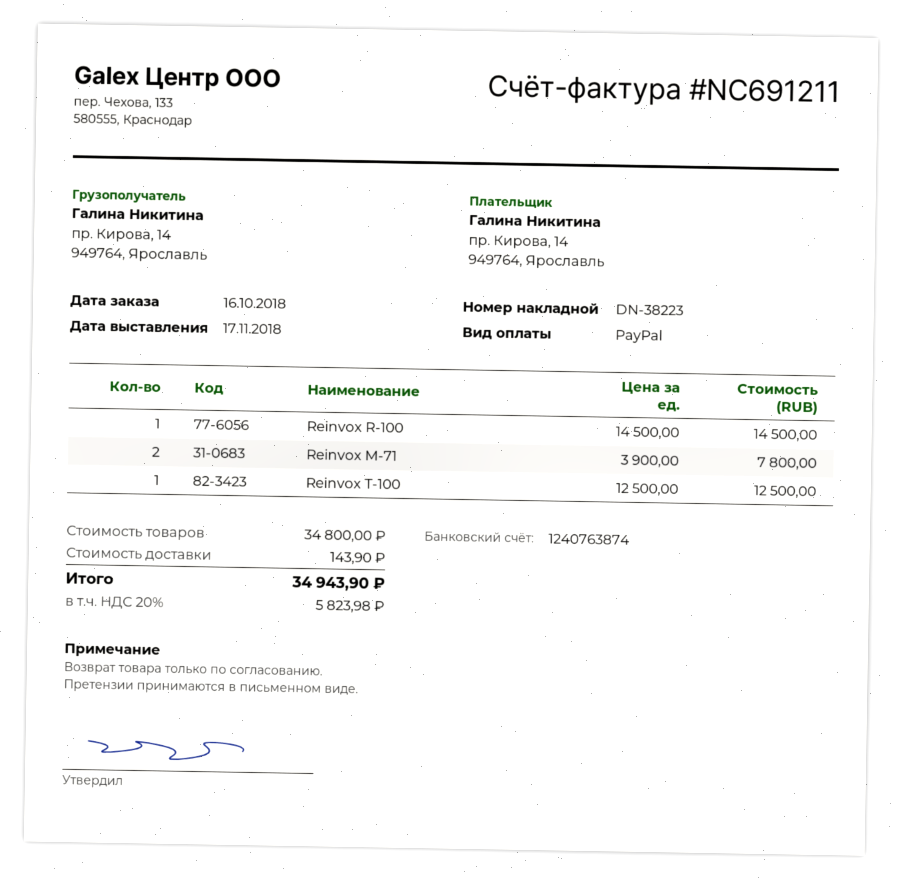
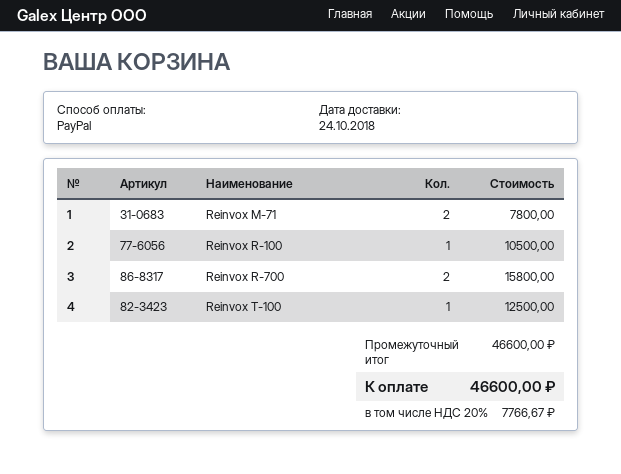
Reinvox R-100: 1 for 14500.00 -> 1 for 10500.00
Reinvox R-700: none -> 2 for 15800.00
subtotal: 34800.00 -> 46600.00
shipping: 143.90 -> none
tax: 20% = 5823.98 -> 20% = 7766.67
total: 34943.90 -> 46600.00

